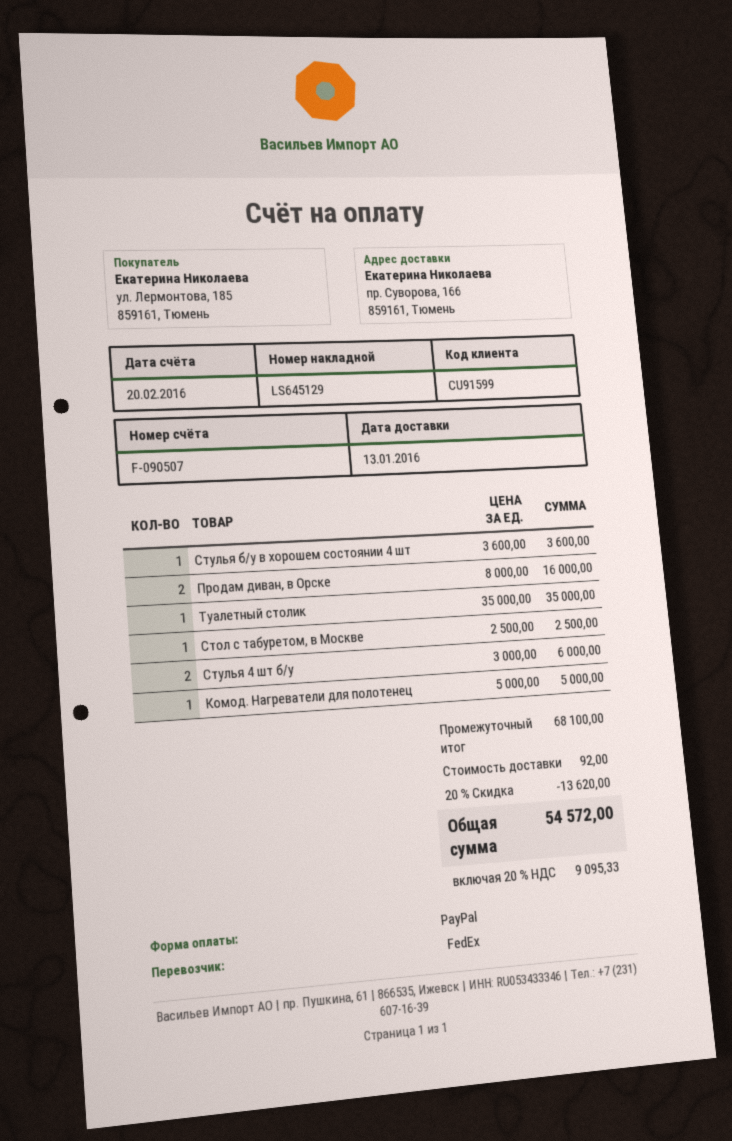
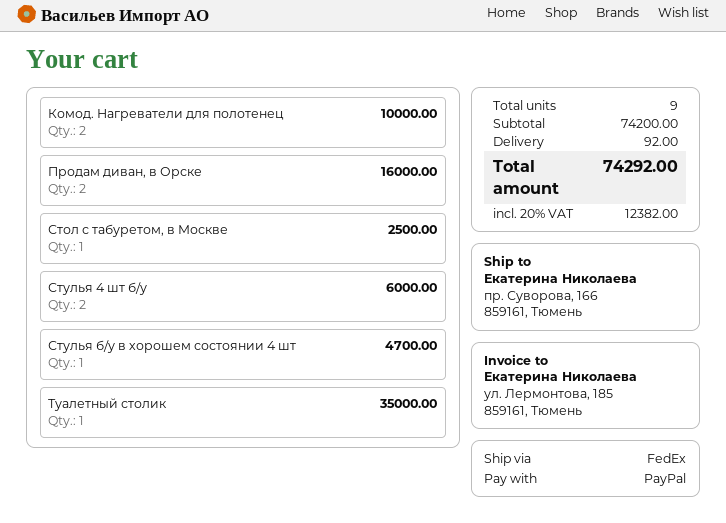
Стулья б/у в хорошем состоянии 4 шт: 1 for 3600.00 -> 1 for 4700.00
Комод. Нагреватели для полотенец: 1 for 5000.00 -> 2 for 10000.00
subtotal: 68100.00 -> 74200.00
discount: 20% = 13620.00 -> none
tax: 20% = 9095.33 -> 20% = 12382.00
total: 54572.00 -> 74292.00

